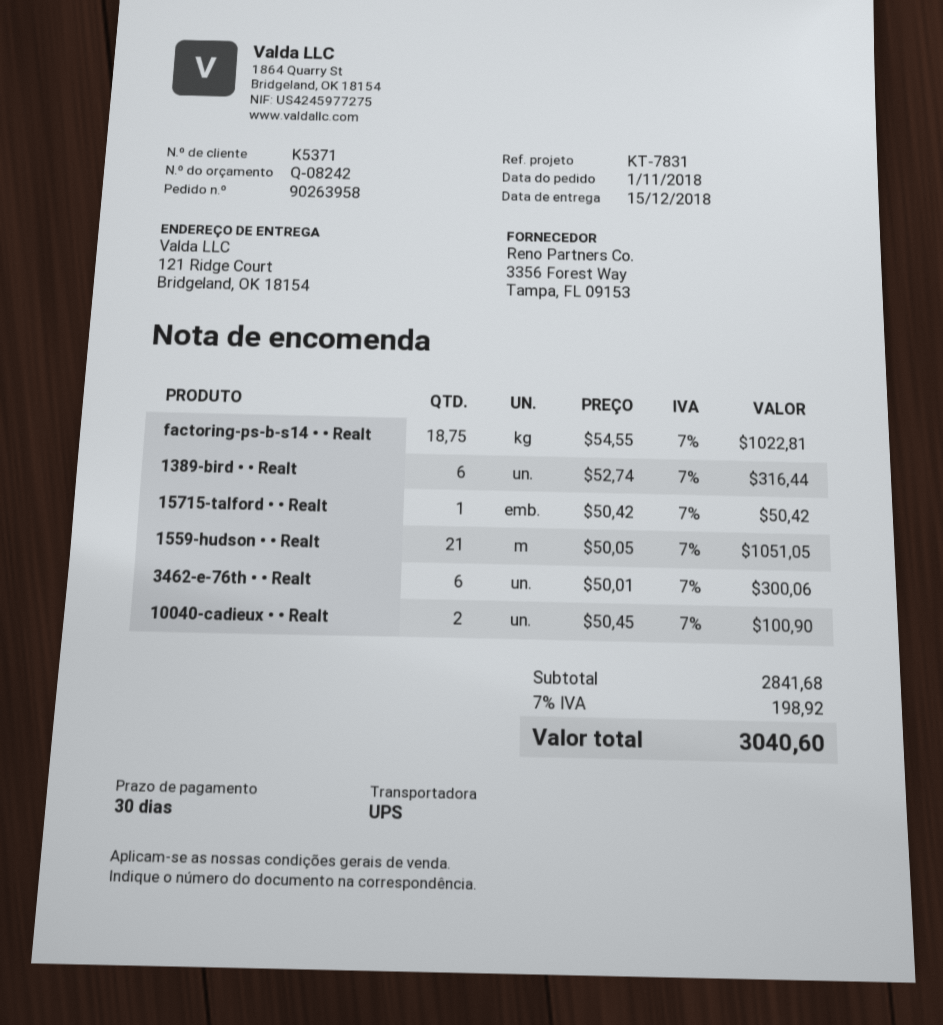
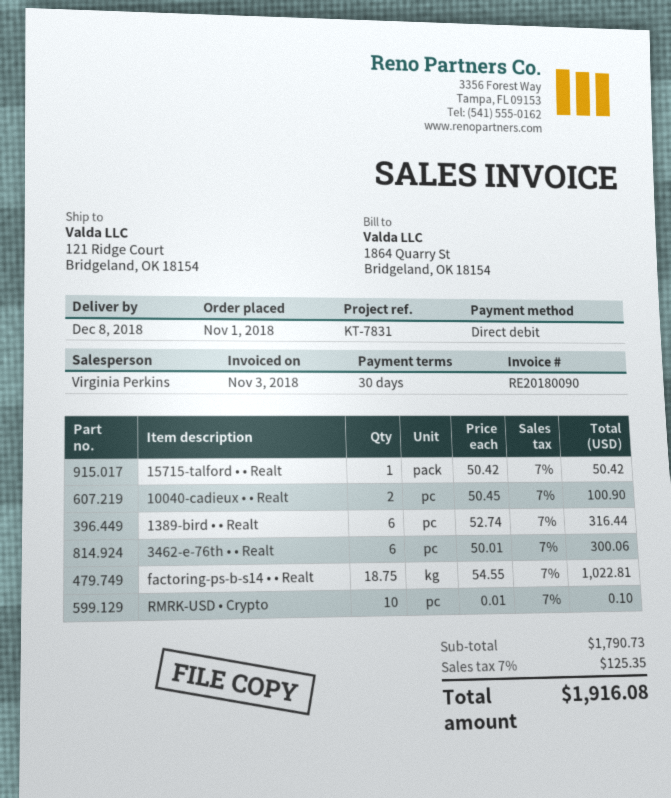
delivery date: 2018-12-15 -> 2018-12-08
1559-hudson • • Realt: 21 x 50.05 = 1051.05 -> none
RMRK-USD • Crypto: none -> 10 x 0.01 = 0.10
subtotal: 2841.68 -> 1790.73
tax: 7% = 198.92 -> 7% = 125.35
total: 3040.60 -> 1916.08

